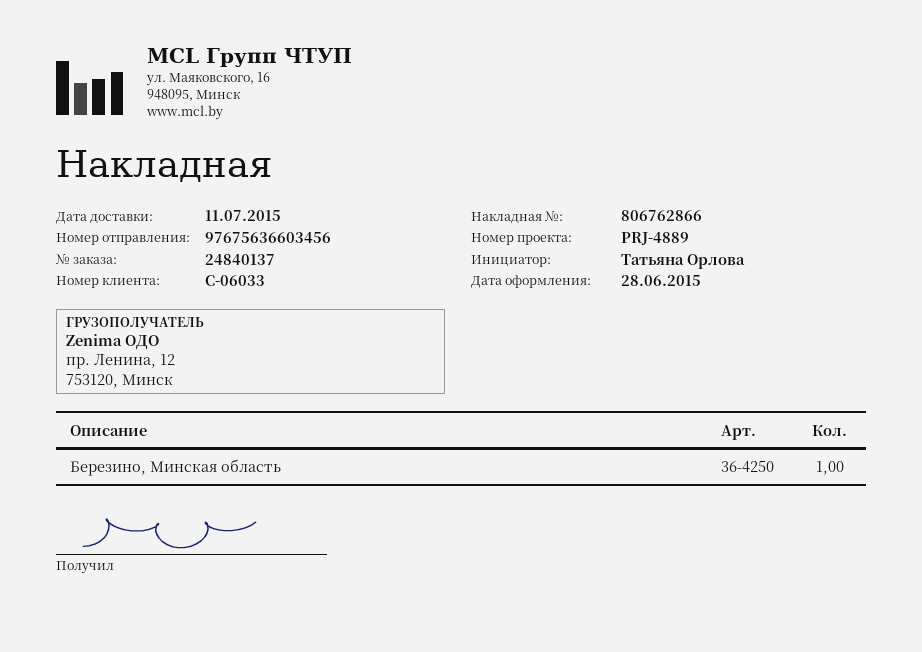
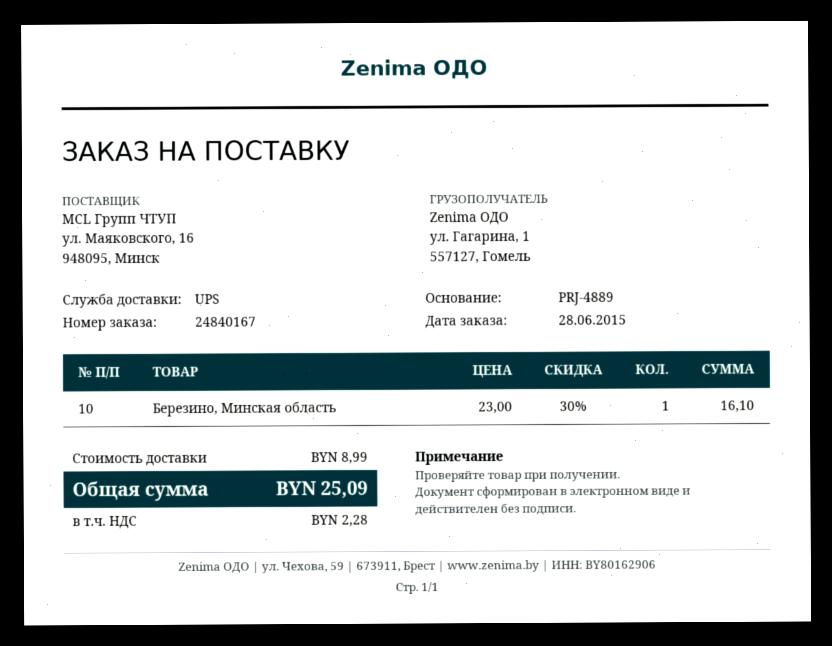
order number: 24840137 -> 24840167
ship to: пр. Ленина, 12, 753120, Минск -> ул. Гагарина, 1, 557127, Гомель

